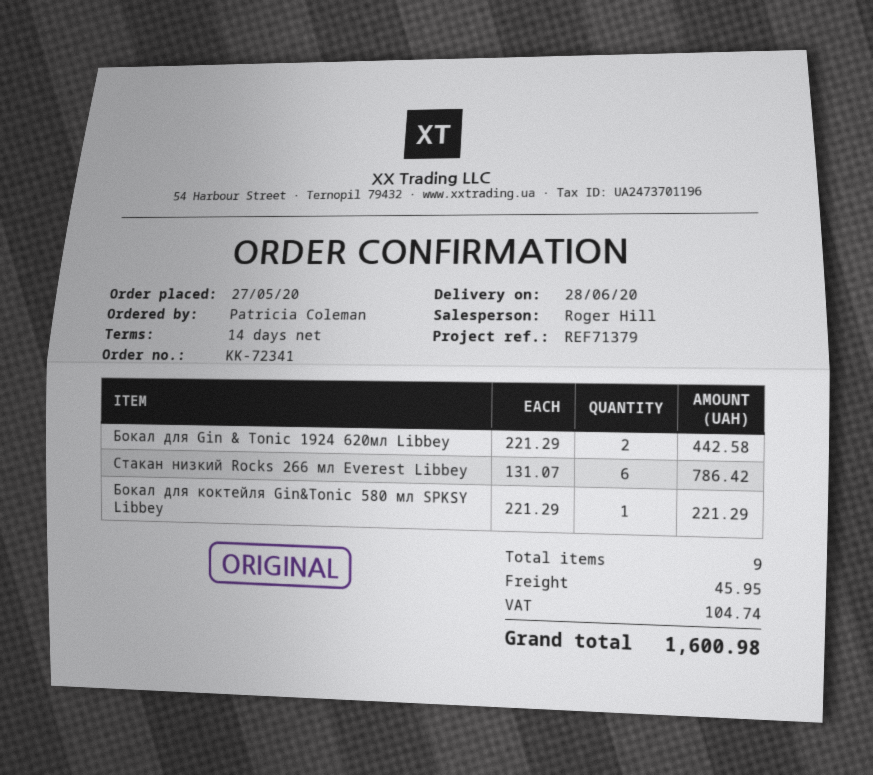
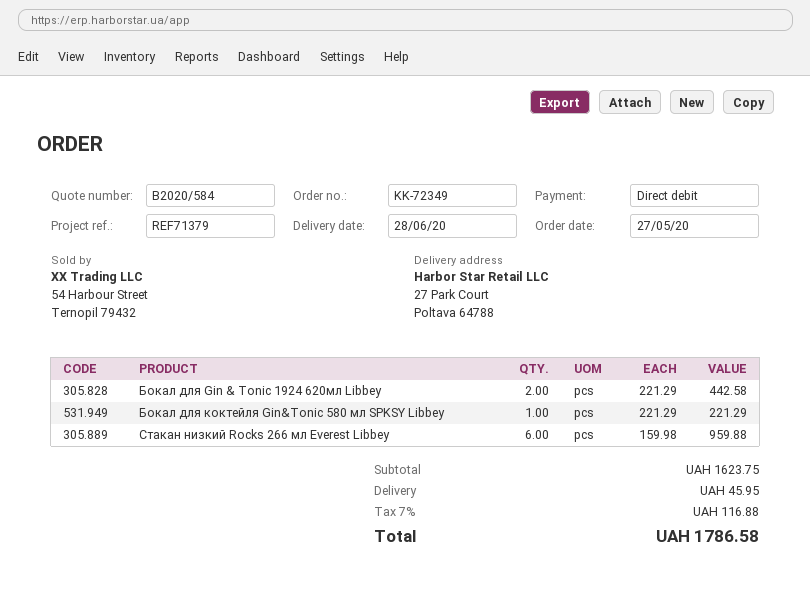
order number: KK-72341 -> KK-72349
Стакан низкий Rocks 266 мл Everest Libbey: 6 x 131.07 = 786.42 -> 6 x 159.98 = 959.88
tax: 104.74 -> 116.88
total: 1600.98 -> 1786.58

